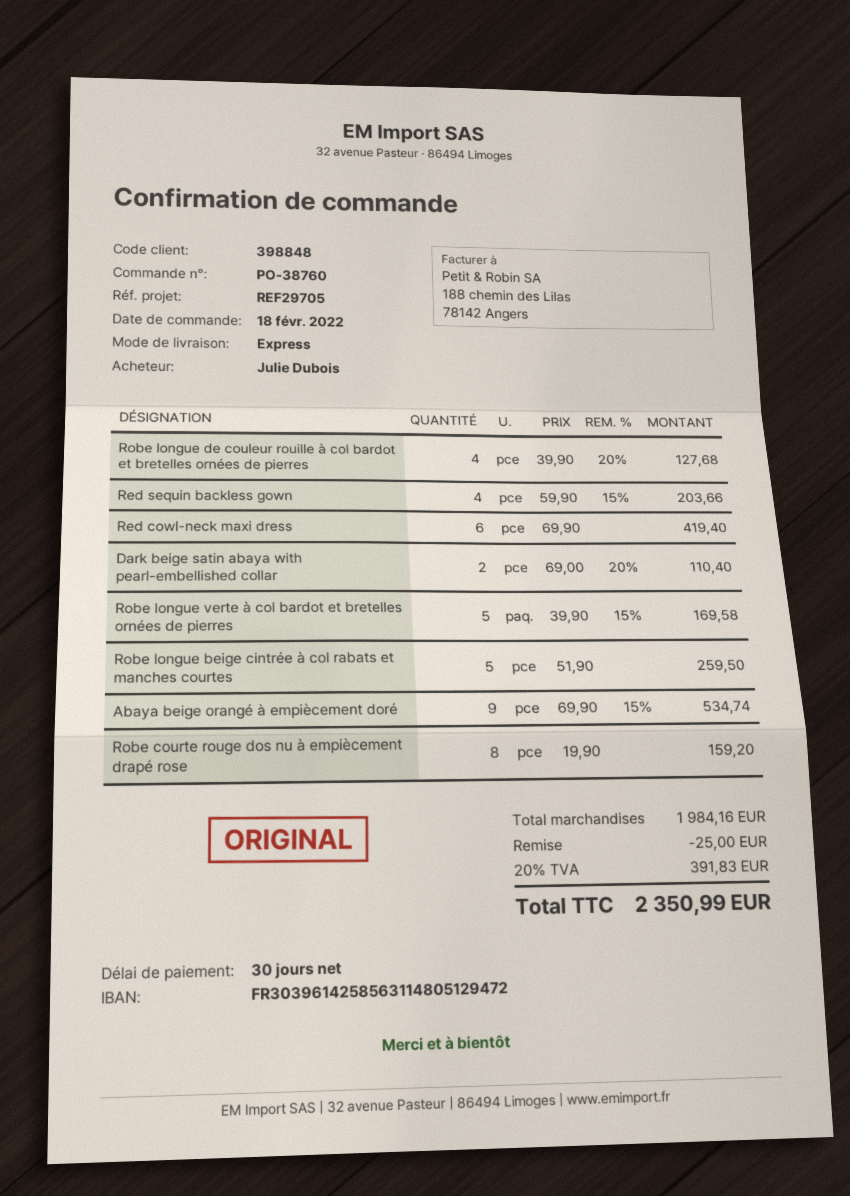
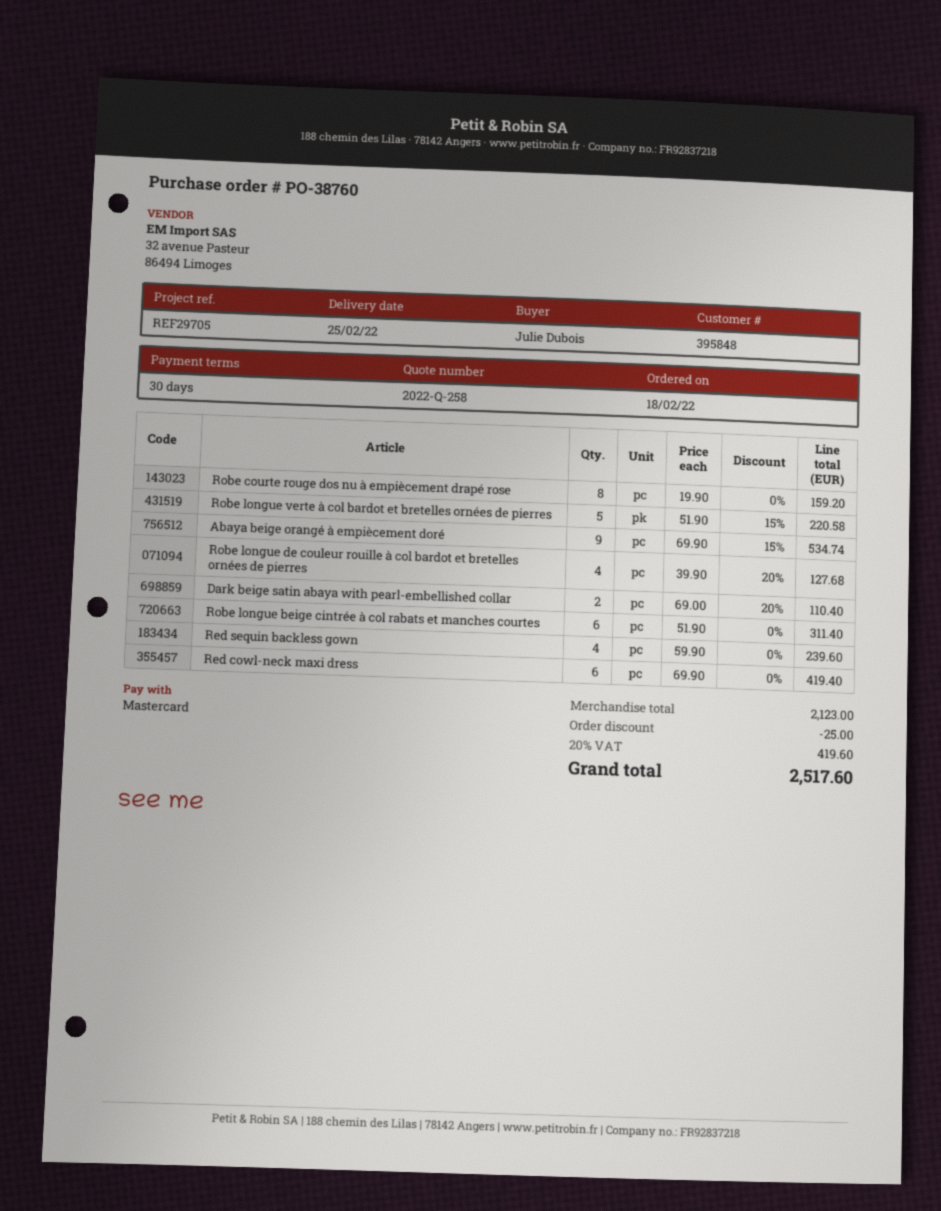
customer number: 398848 -> 395848
Red sequin backless gown: 4 x 59.90 - 15% = 203.66 -> 4 x 59.90 = 239.60
Robe longue verte à col bardot et bretelles ornées de pierres: 5 x 39.90 - 15% = 169.58 -> 5 x 51.90 - 15% = 220.58
Robe longue beige cintrée à col rabats et manches courtes: 5 x 51.90 = 259.50 -> 6 x 51.90 = 311.40
subtotal: 1984.16 -> 2123.00
tax: 20% = 391.83 -> 20% = 419.60
total: 2350.99 -> 2517.60

